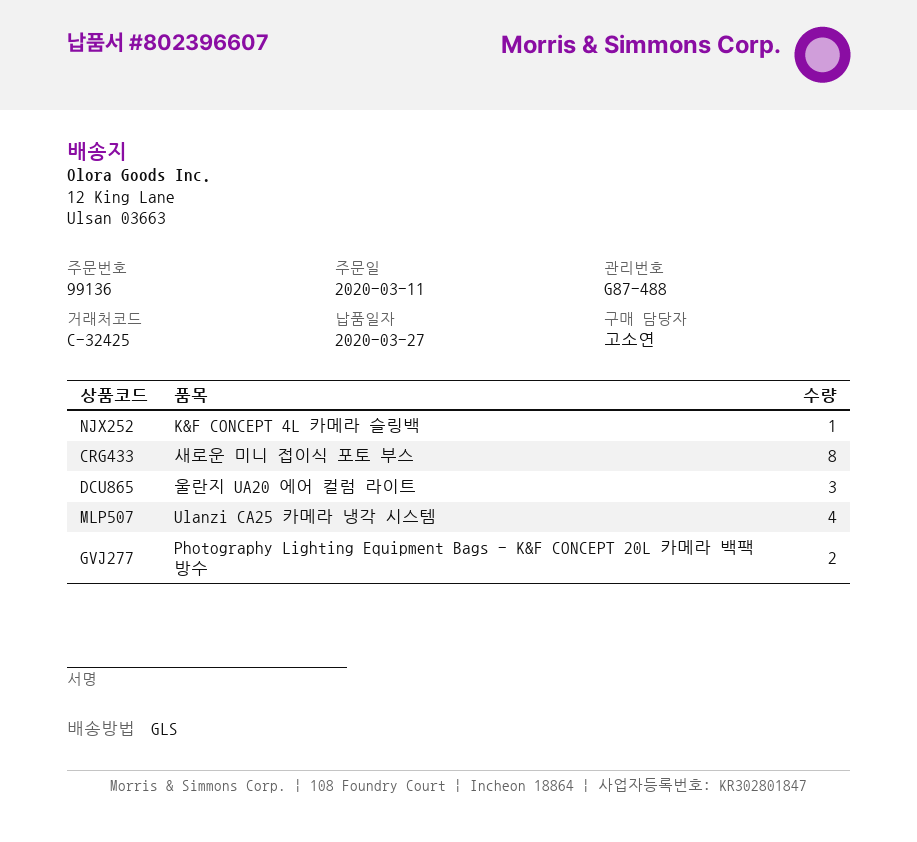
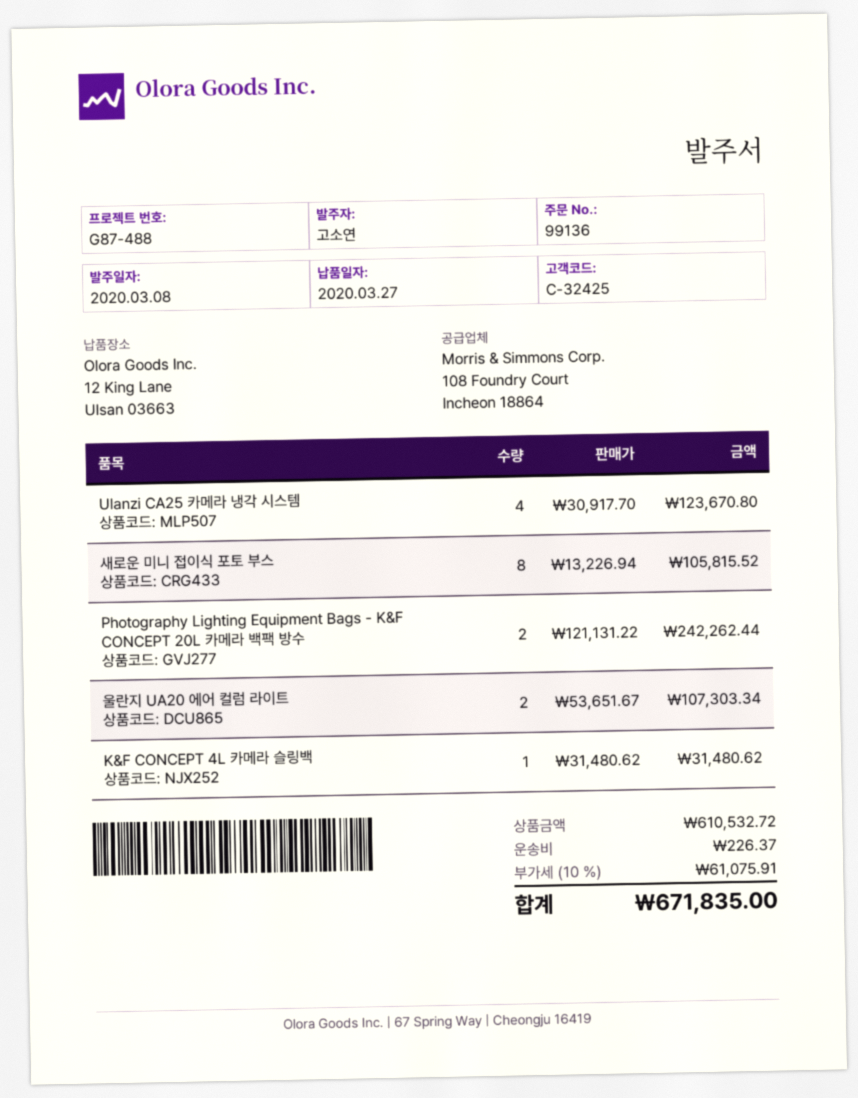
order date: 2020-03-11 -> 2020-03-08
울란지 UA20 에어 컬럼 라이트: 3 -> 2

